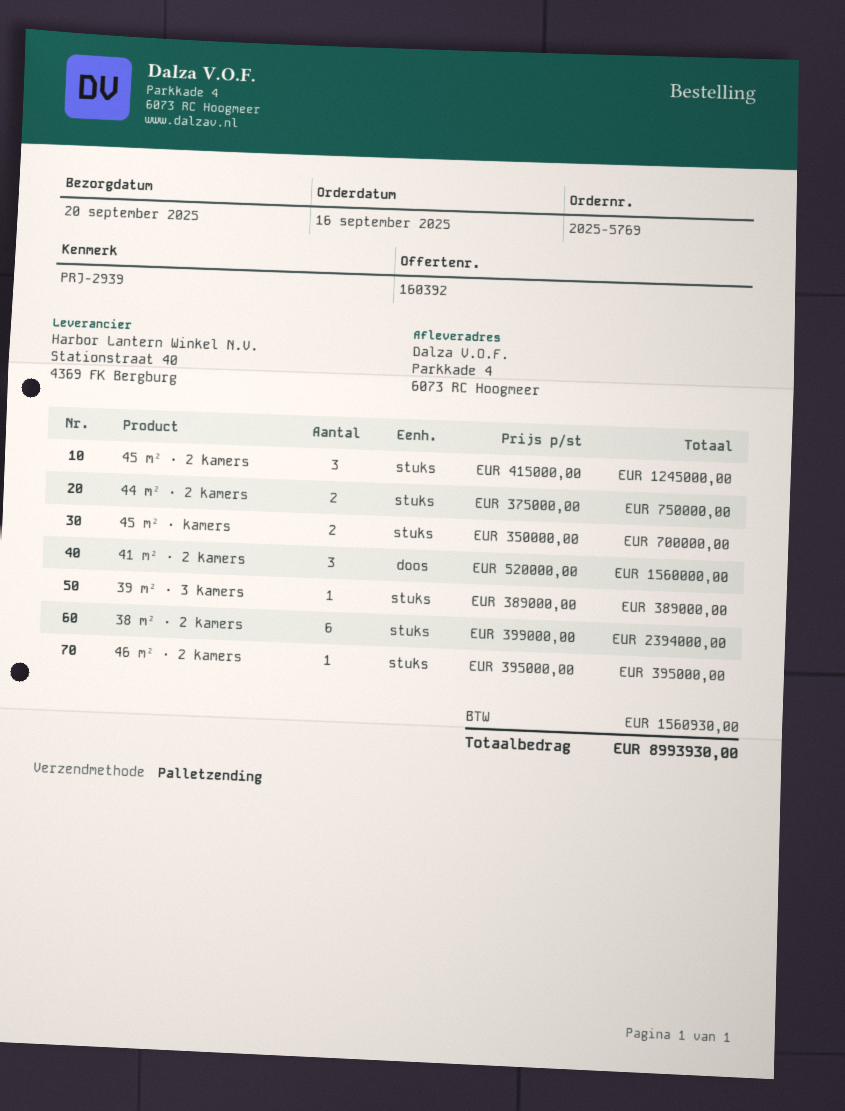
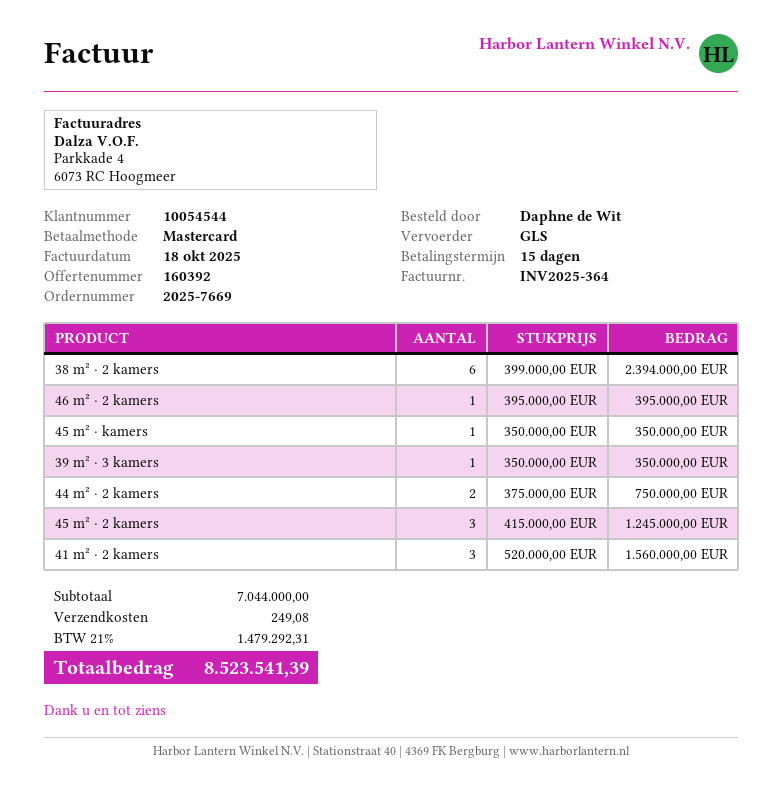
order number: 2025-5769 -> 2025-7669
shipping method: pallet freight -> GLS
45 m² · kamers: 2 x 350000.00 = 700000.00 -> 1 x 350000.00 = 350000.00
39 m² · 3 kamers: 1 x 389000.00 = 389000.00 -> 1 x 350000.00 = 350000.00
shipping: none -> 249.08
tax: 1560930.00 -> 1479292.31
total: 8993930.00 -> 8523541.39

